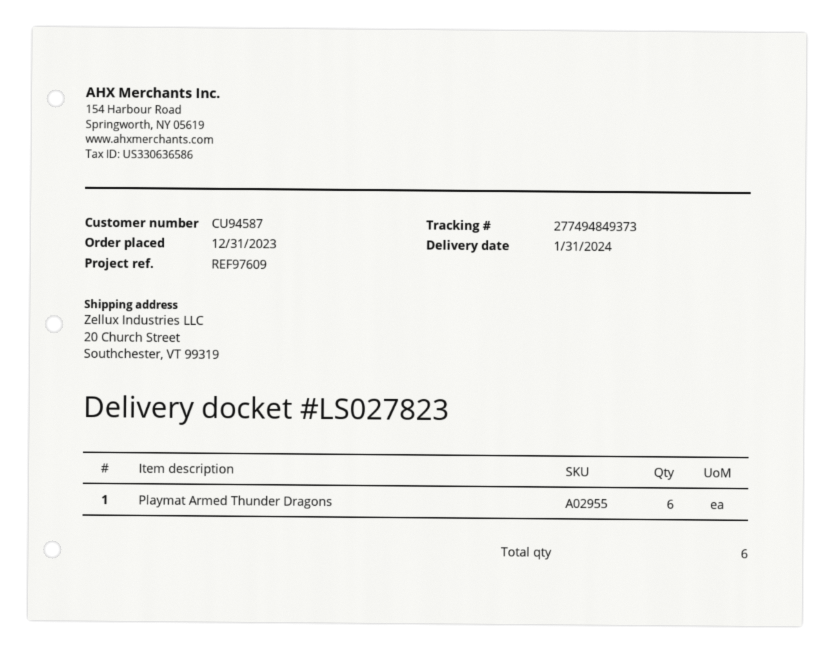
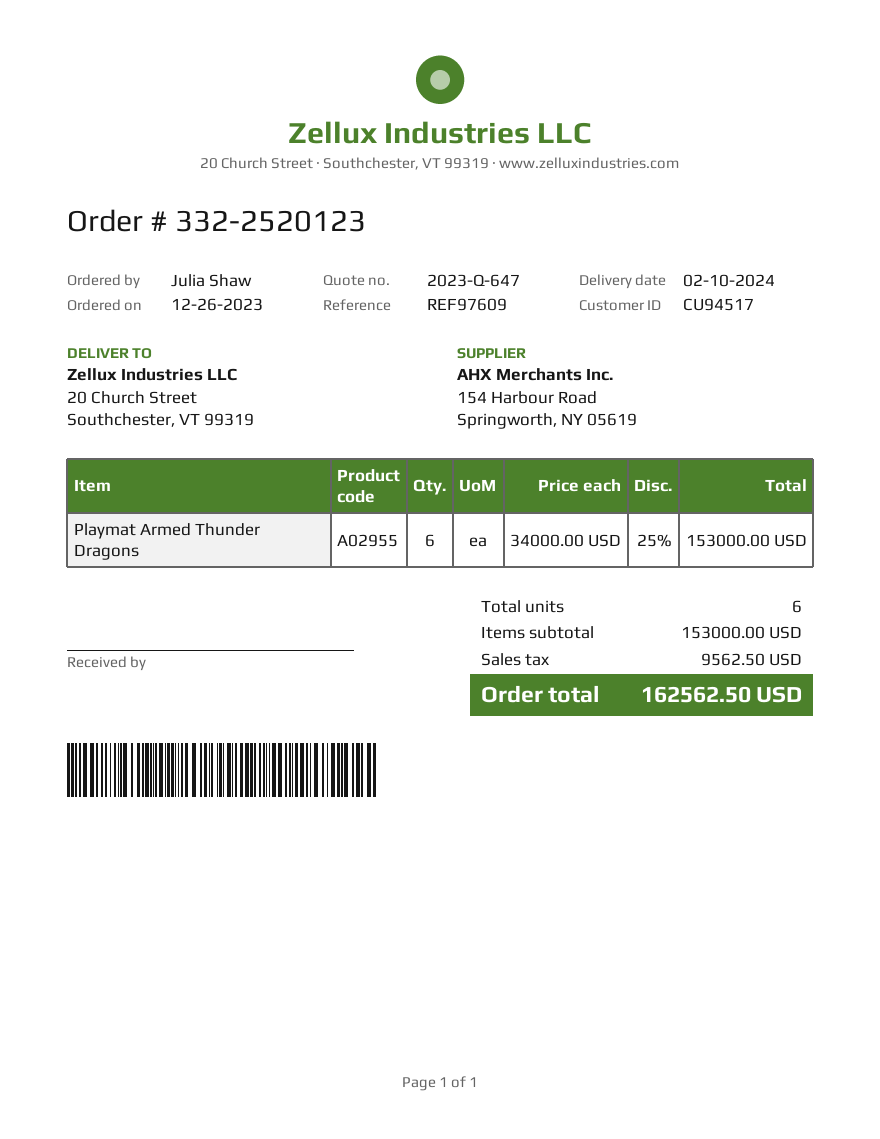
order date: 2023-12-31 -> 2023-12-26
delivery date: 2024-01-31 -> 2024-02-10
customer number: CU94587 -> CU94517

